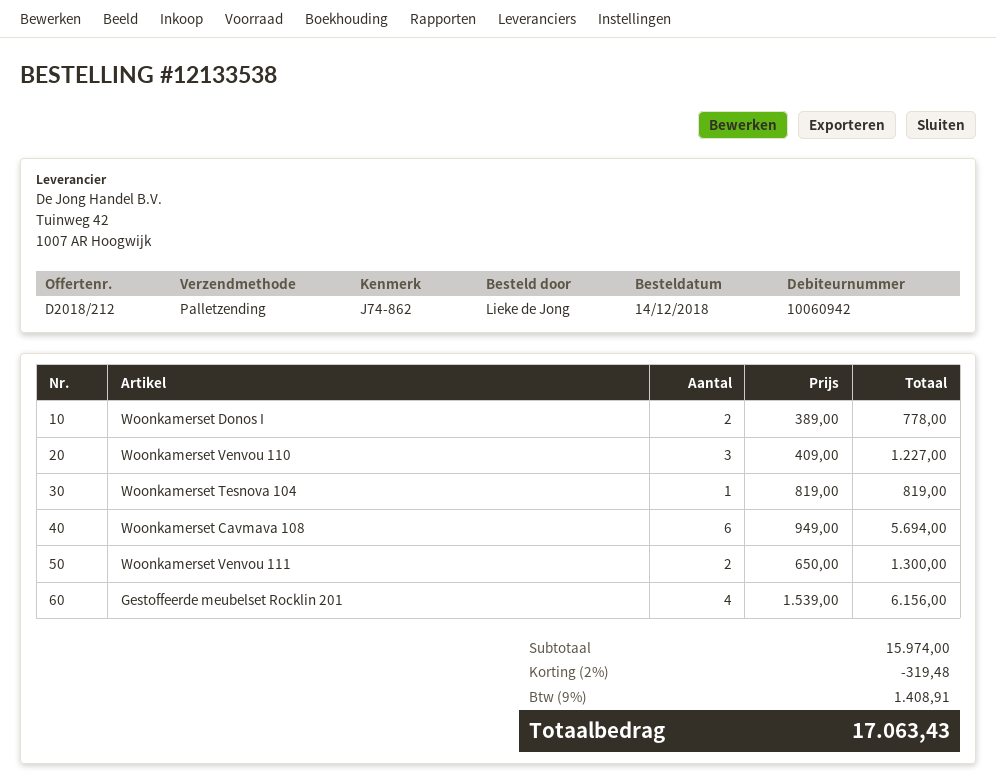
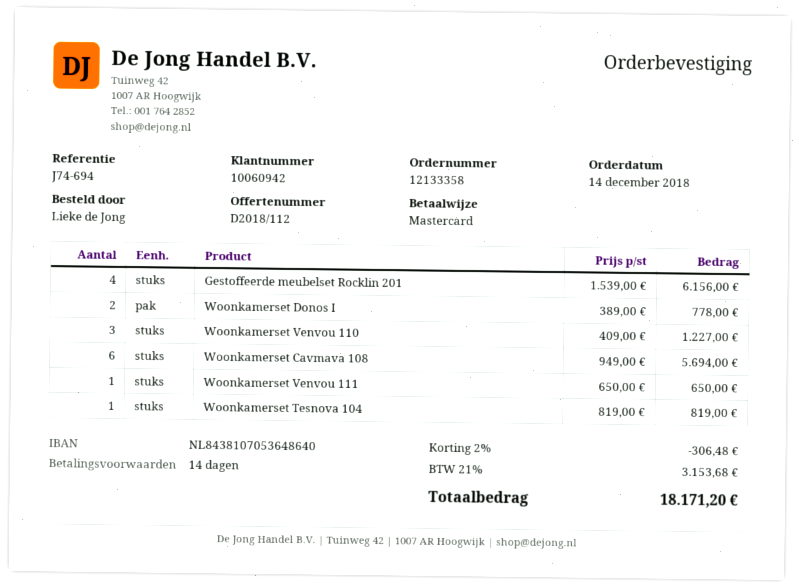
quote number: D2018/212 -> D2018/112
order number: 12133538 -> 12133358
reference: J74-862 -> J74-694
Woonkamerset Venvou 111: 2 x 650.00 = 1300.00 -> 1 x 650.00 = 650.00
discount: 2% = 319.48 -> 2% = 306.48
tax: 9% = 1408.91 -> 21% = 3153.68
total: 17063.43 -> 18171.20

